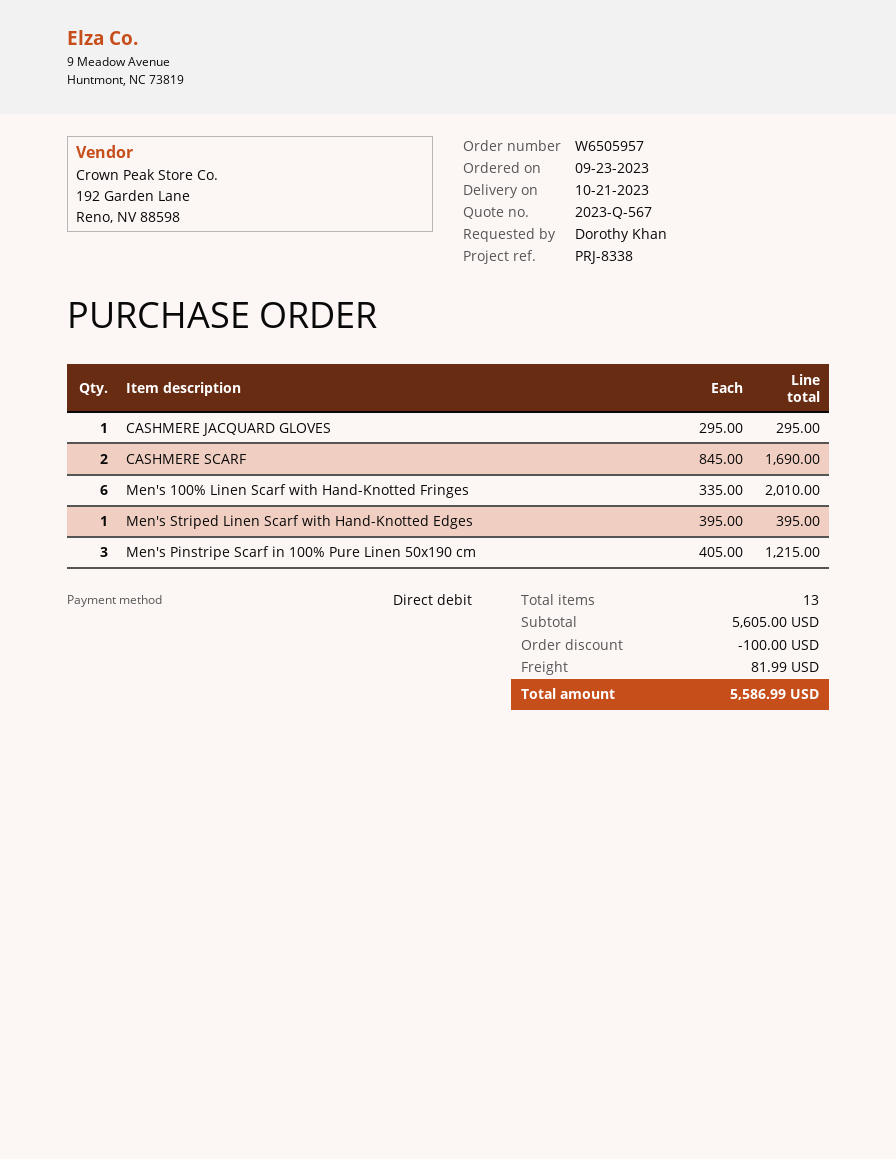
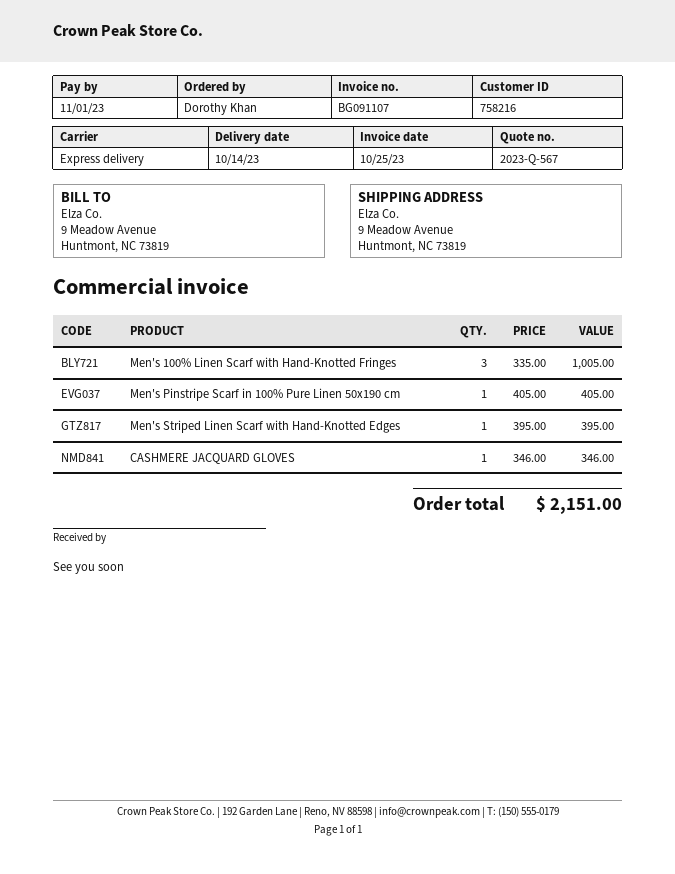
delivery date: 2023-10-21 -> 2023-10-14
CASHMERE JACQUARD GLOVES: 1 x 295.00 = 295.00 -> 1 x 346.00 = 346.00
CASHMERE SCARF: 2 x 845.00 = 1690.00 -> none
Men's 100% Linen Scarf with Hand-Knotted Fringes: 6 x 335.00 = 2010.00 -> 3 x 335.00 = 1005.00
Men's Pinstripe Scarf in 100% Pure Linen 50x190 cm: 3 x 405.00 = 1215.00 -> 1 x 405.00 = 405.00
discount: 100.00 -> none
shipping: 81.99 -> none
total: 5586.99 -> 2151.00

